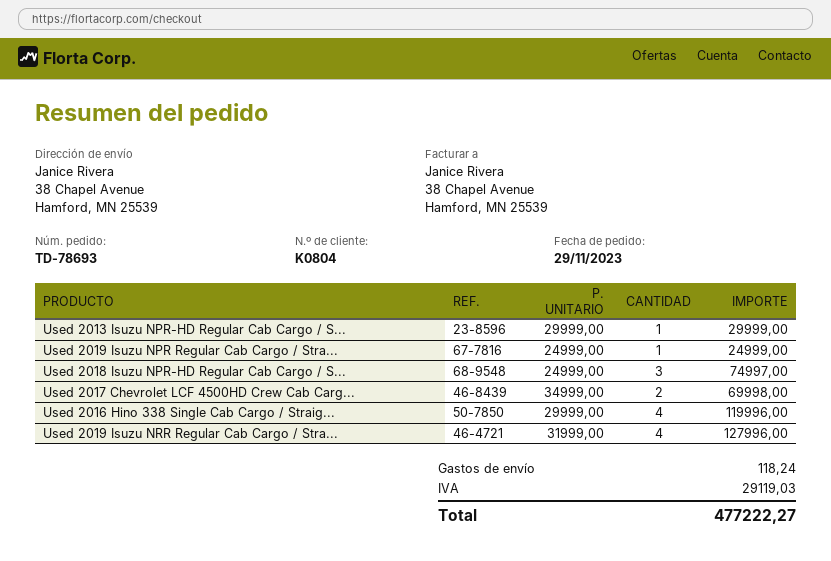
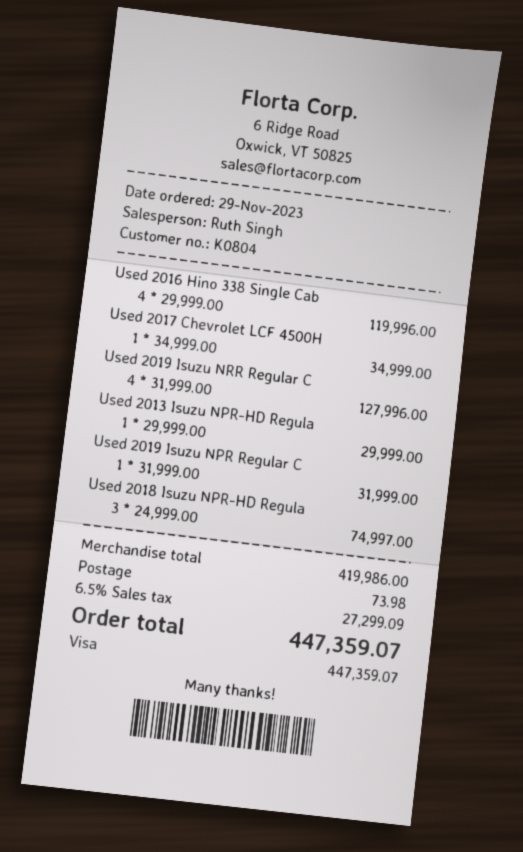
Used 2019 Isuzu NPR Regular Cab Cargo / Stra...: 1 x 24999.00 = 24999.00 -> 1 x 31999.00 = 31999.00
Used 2017 Chevrolet LCF 4500HD Crew Cab Carg...: 2 x 34999.00 = 69998.00 -> 1 x 34999.00 = 34999.00
shipping: 118.24 -> 73.98
tax: 29119.03 -> 27299.09
total: 477222.27 -> 447359.07

